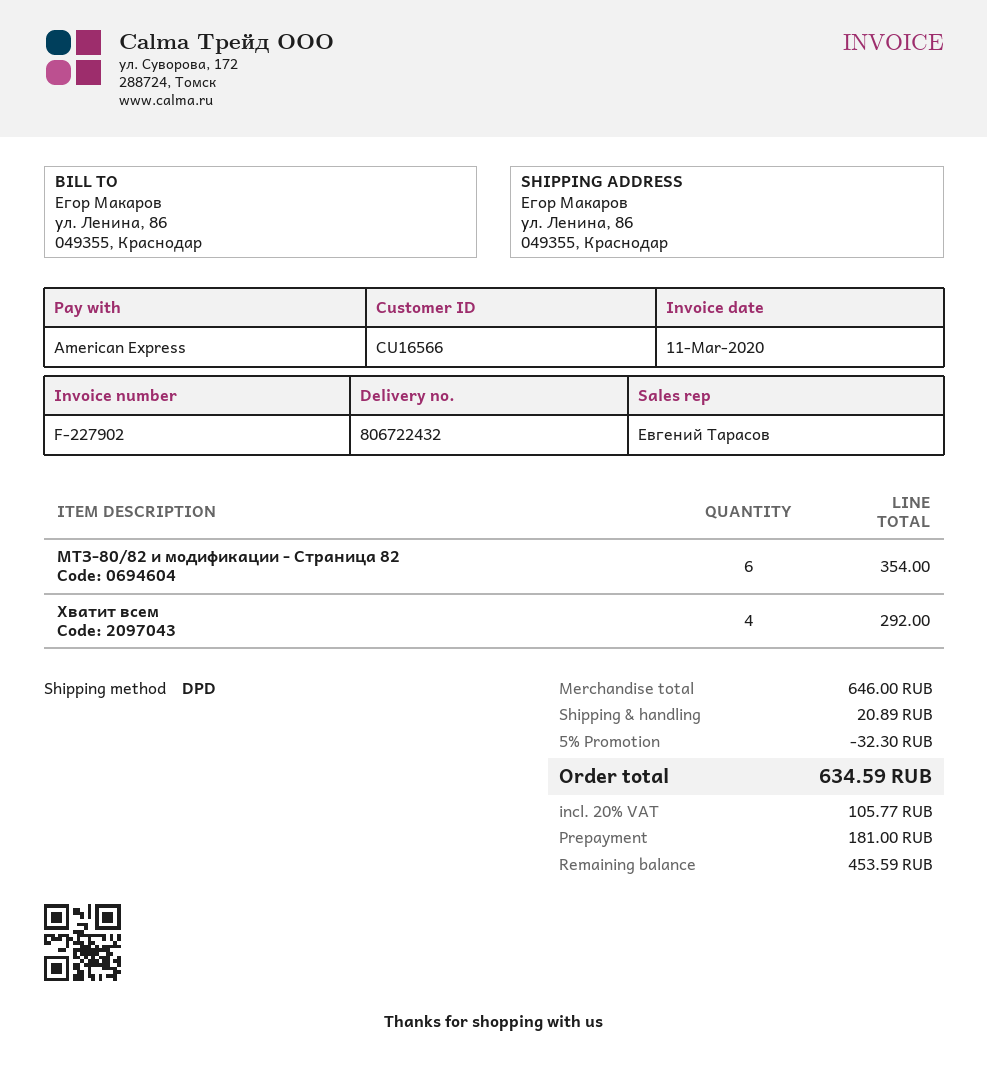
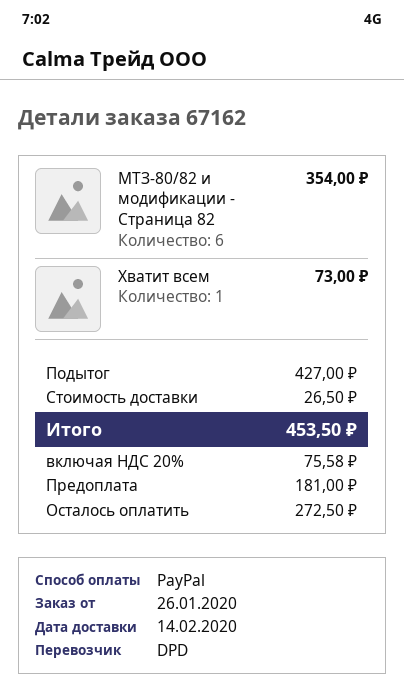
payment method: American Express -> PayPal
Хватит всем: 4 for 292.00 -> 1 for 73.00
subtotal: 646.00 -> 427.00
discount: 5% = 32.30 -> none
shipping: 20.89 -> 26.50
tax: 20% = 105.77 -> 20% = 75.58
total: 634.59 -> 453.50
balance: 453.59 -> 272.50

